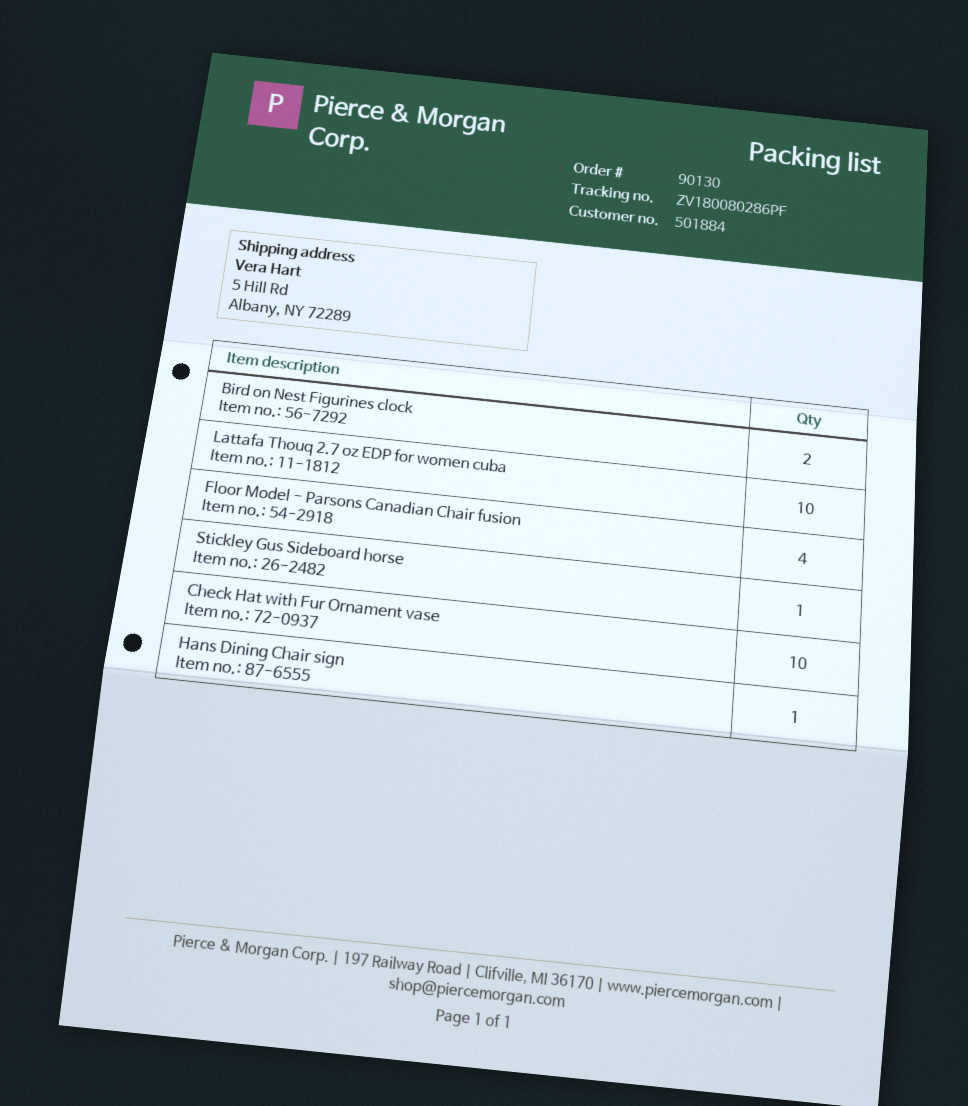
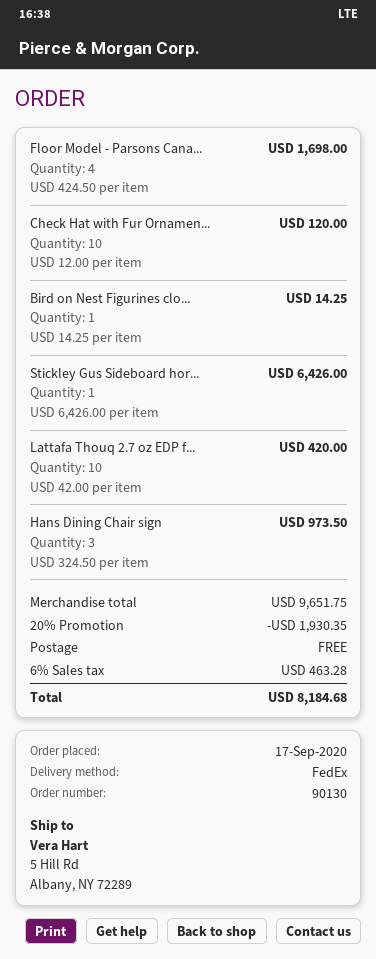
Bird on Nest Figurines clock: 2 -> 1
Hans Dining Chair sign: 1 -> 3

